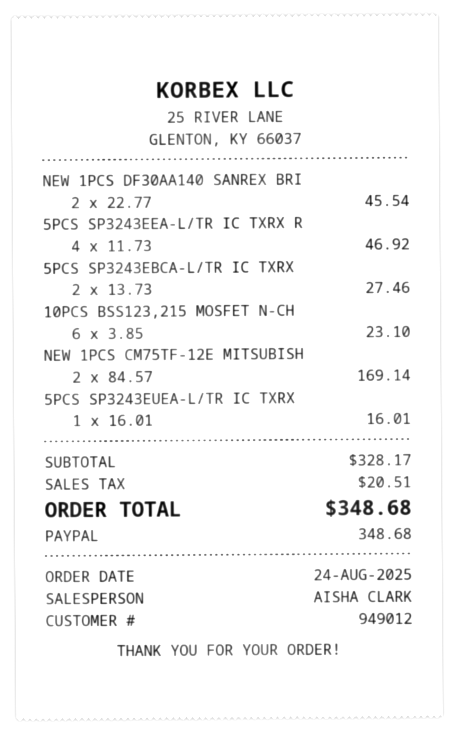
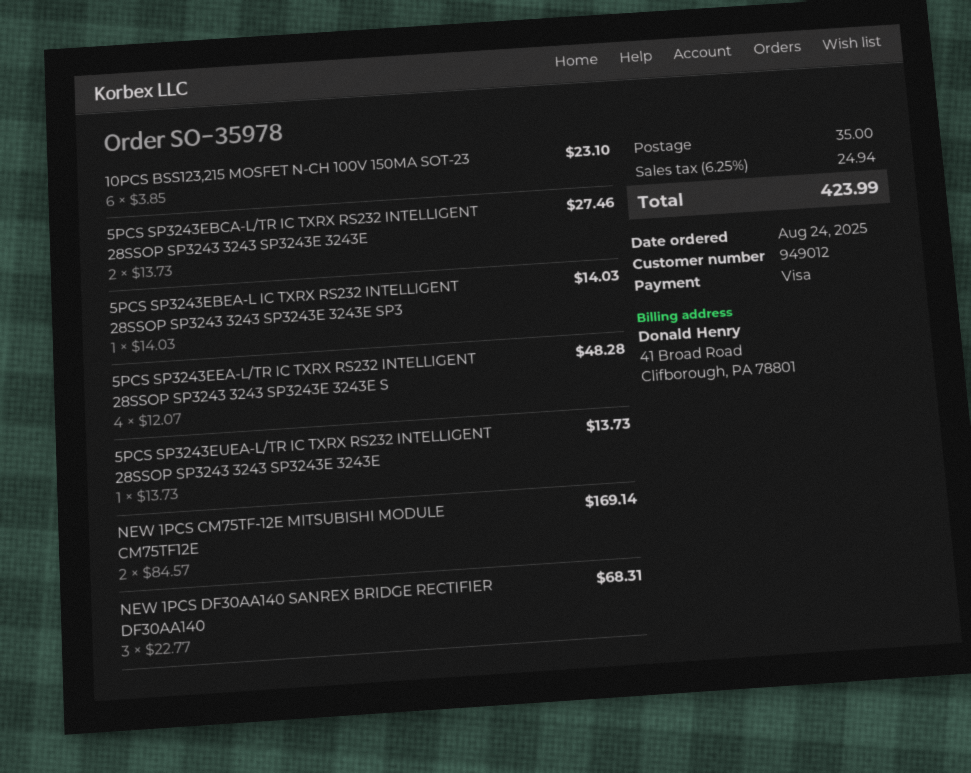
payment method: PayPal -> Visa
NEW 1PCS DF30AA140 SANREX BRI: 2 x 22.77 = 45.54 -> 3 x 22.77 = 68.31
5PCS SP3243EEA-L/TR IC TXRX R: 4 x 11.73 = 46.92 -> 4 x 12.07 = 48.28
5PCS SP3243EUEA-L/TR IC TXRX: 1 x 16.01 = 16.01 -> 1 x 13.73 = 13.73
5PCS SP3243EBEA-L IC TXRX RS232 INTELLIGENT 28SSOP SP3243 3243 SP3243E 3243E SP3: none -> 1 x 14.03 = 14.03
shipping: none -> 35.00
tax: 20.51 -> 24.94
total: 348.68 -> 423.99

